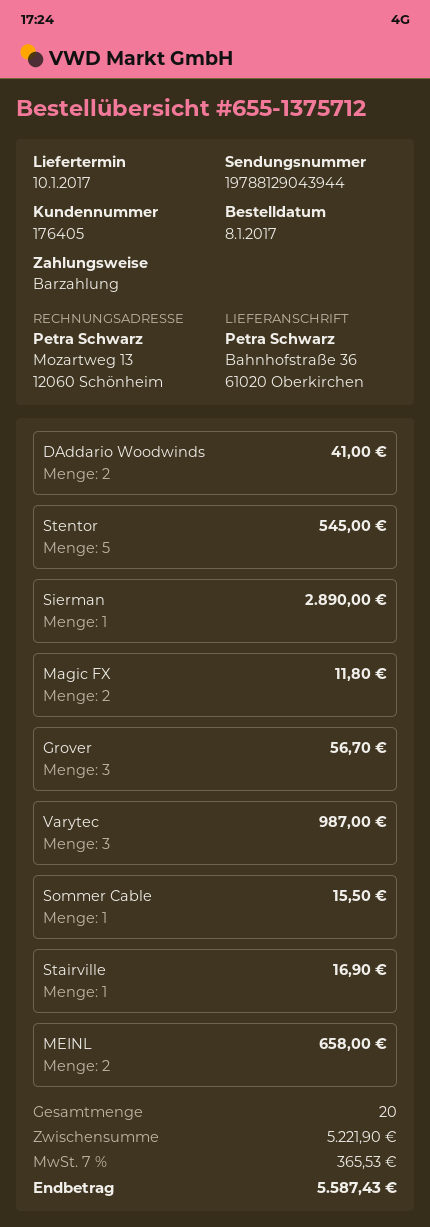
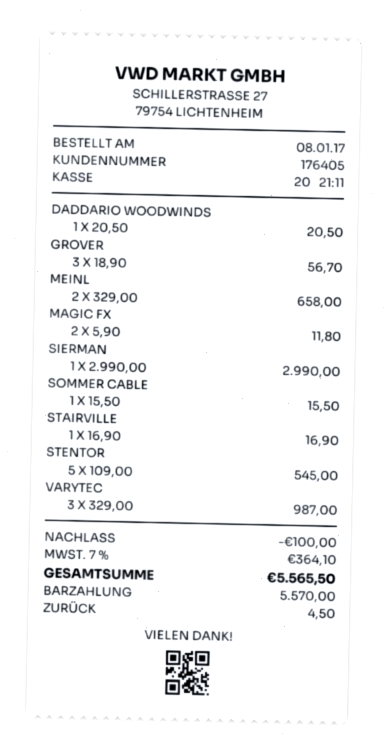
DAddario Woodwinds: 2 for 41.00 -> 1 for 20.50
Sierman: 1 for 2890.00 -> 1 for 2990.00
discount: none -> 100.00
tax: 7% = 365.53 -> 7% = 364.10
total: 5587.43 -> 5565.50

